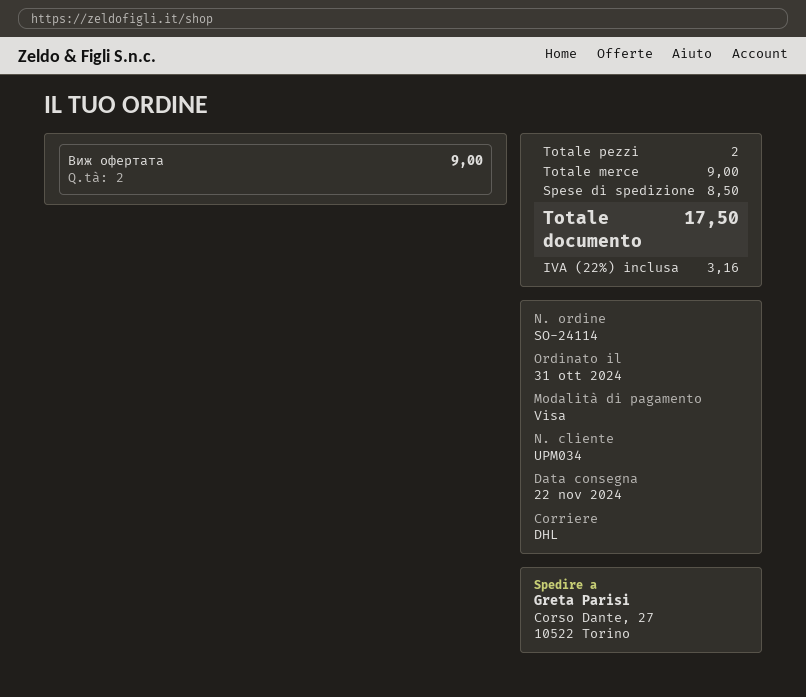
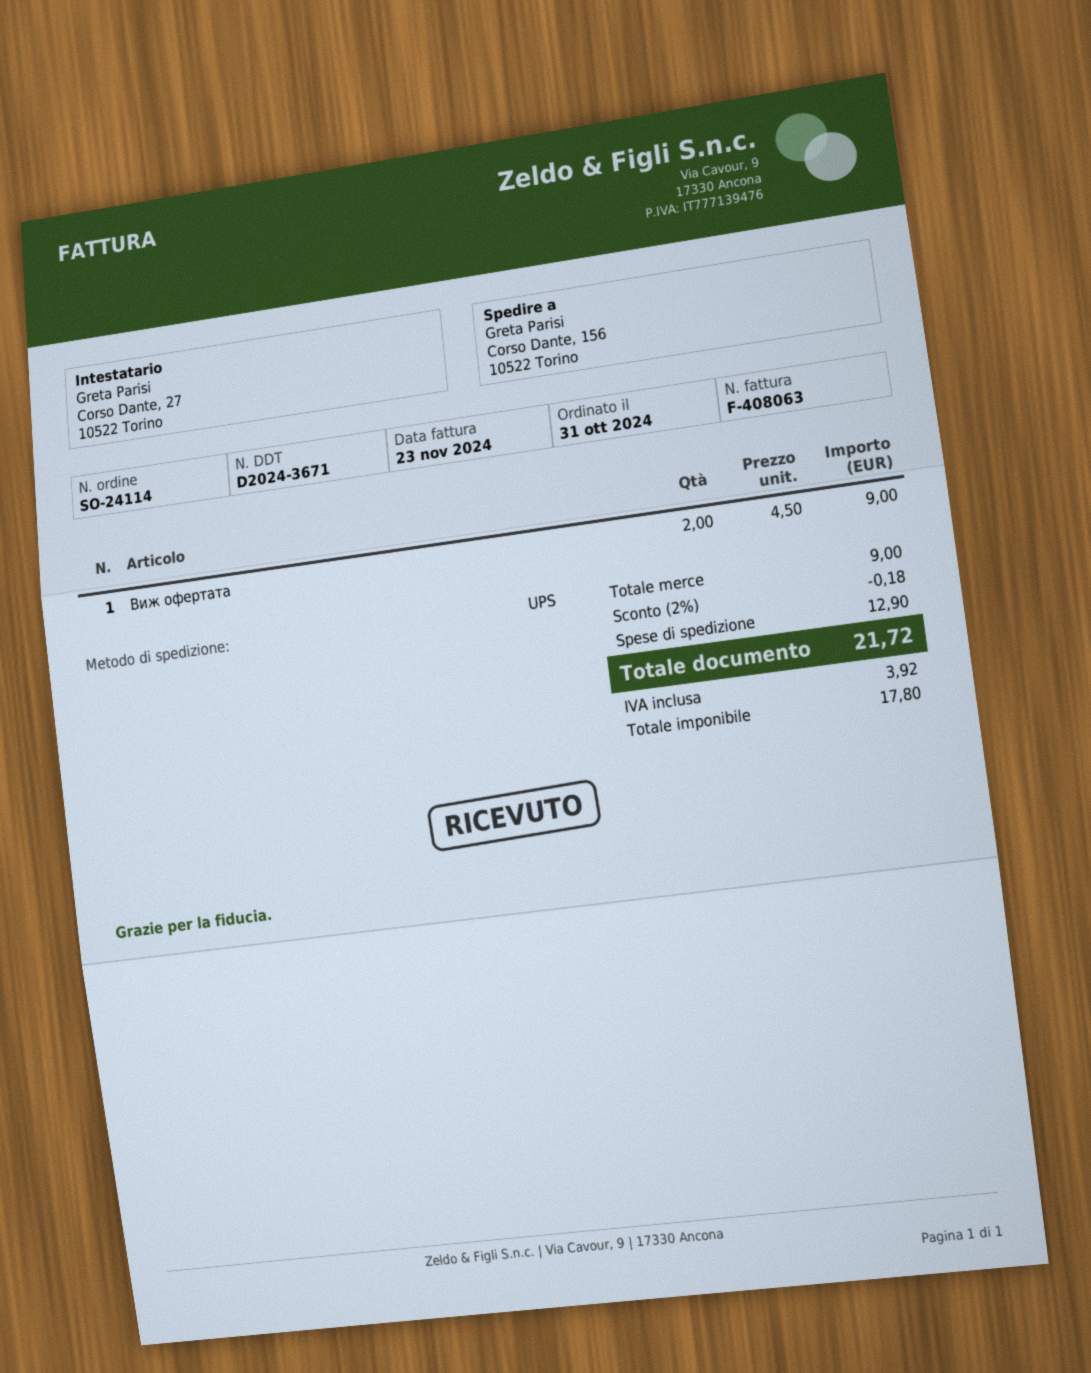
shipping method: DHL -> UPS
ship to: Corso Dante, 27, 10522 Torino -> Corso Dante, 156, 10522 Torino
discount: none -> 2% = 0.18
shipping: 8.50 -> 12.90
tax: 3.16 -> 3.92
total: 17.50 -> 21.72

